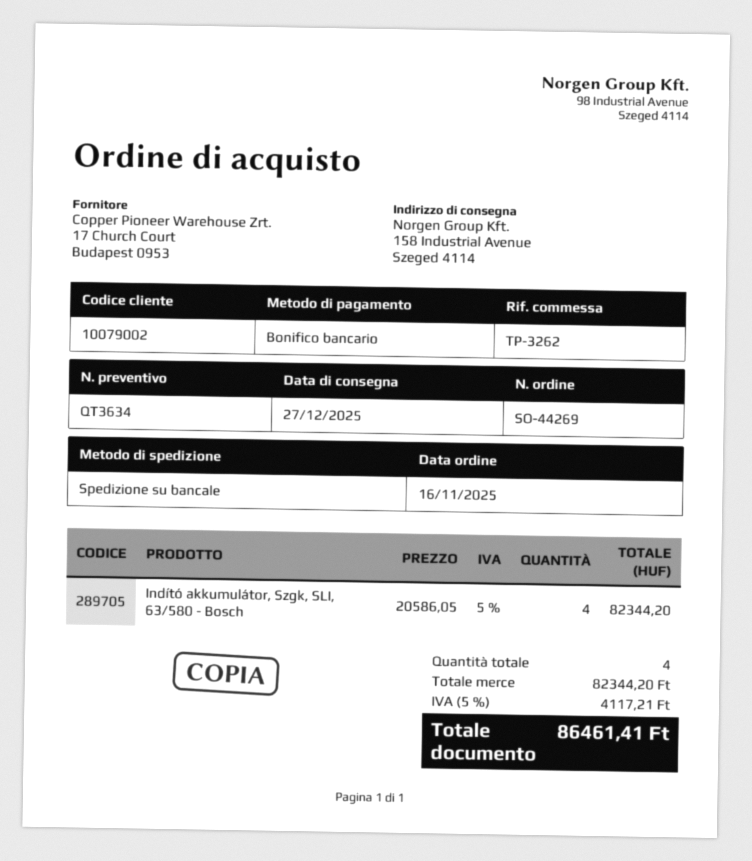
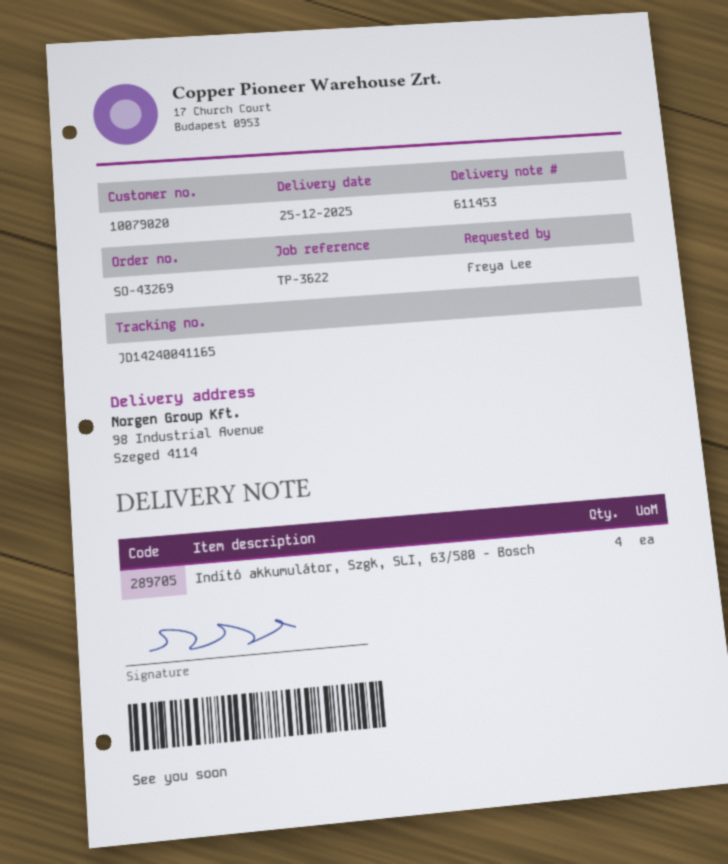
order number: SO-44269 -> SO-43269
delivery date: 2025-12-27 -> 2025-12-25
customer number: 10079002 -> 10079020
reference: TP-3262 -> TP-3622
ship to: 158 Industrial Avenue, Szeged 4114 -> 98 Industrial Avenue, Szeged 4114

